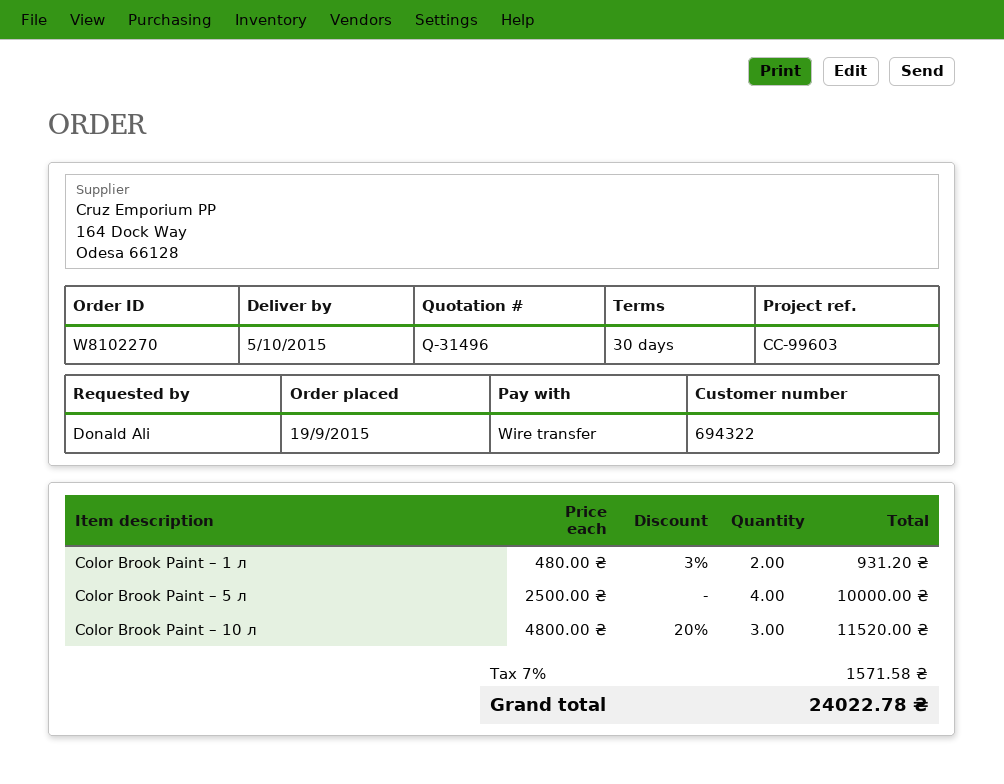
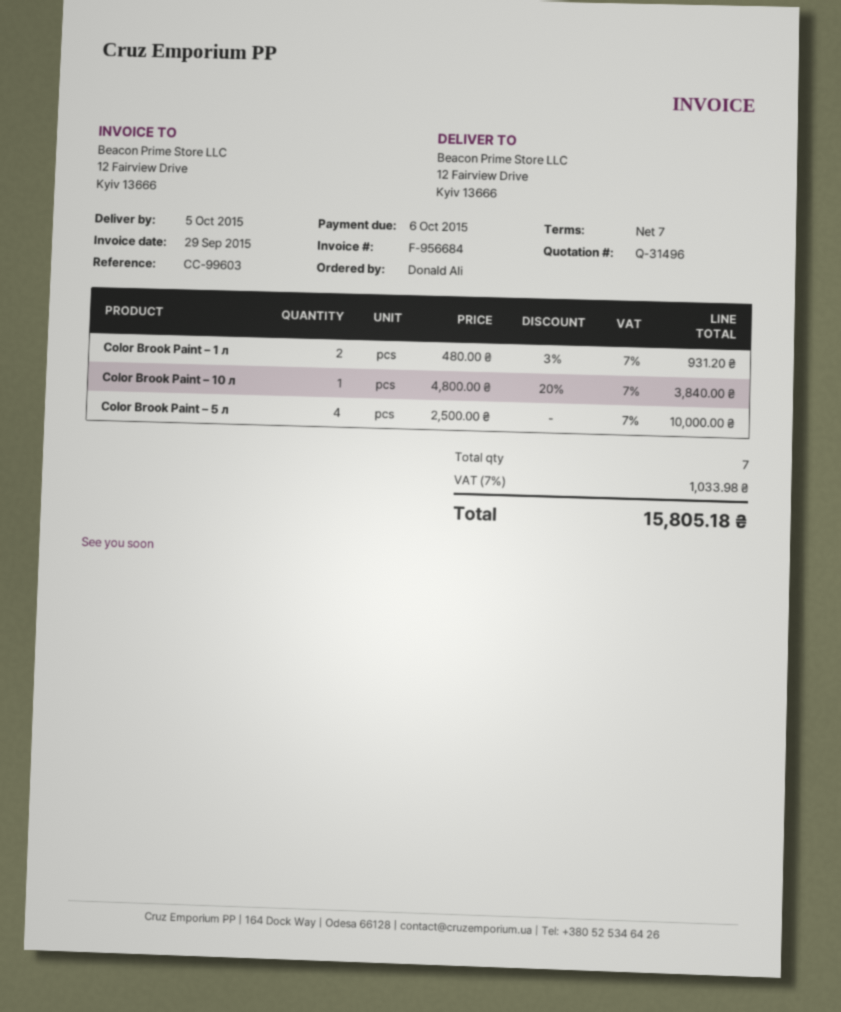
payment terms: 30 days -> 7 days
Color Brook Paint – 10 л: 3 x 4800.00 - 20% = 11520.00 -> 1 x 4800.00 - 20% = 3840.00
tax: 7% = 1571.58 -> 7% = 1033.98
total: 24022.78 -> 15805.18

